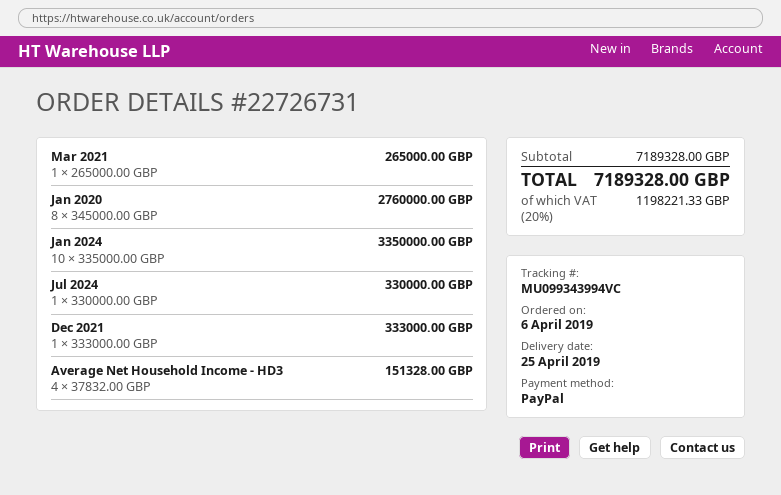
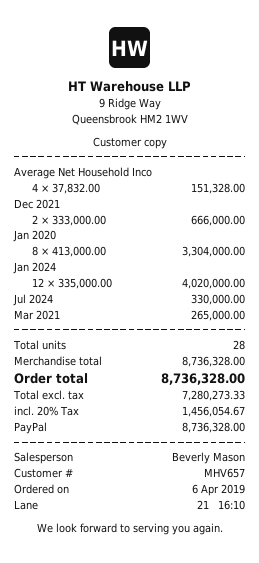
Jan 2020: 8 x 345000.00 = 2760000.00 -> 8 x 413000.00 = 3304000.00
Jan 2024: 10 x 335000.00 = 3350000.00 -> 12 x 335000.00 = 4020000.00
Dec 2021: 1 x 333000.00 = 333000.00 -> 2 x 333000.00 = 666000.00
subtotal: 7189328.00 -> 8736328.00
tax: 20% = 1198221.33 -> 20% = 1456054.67
total: 7189328.00 -> 8736328.00

